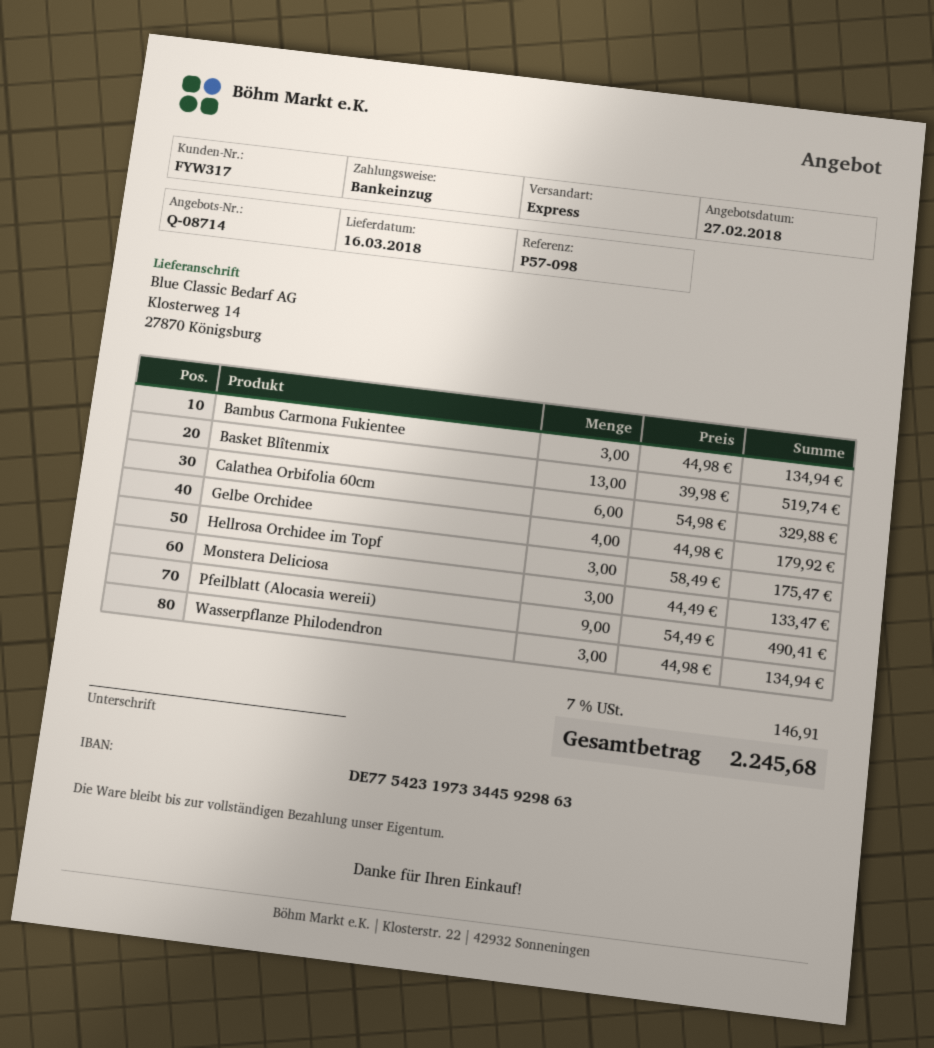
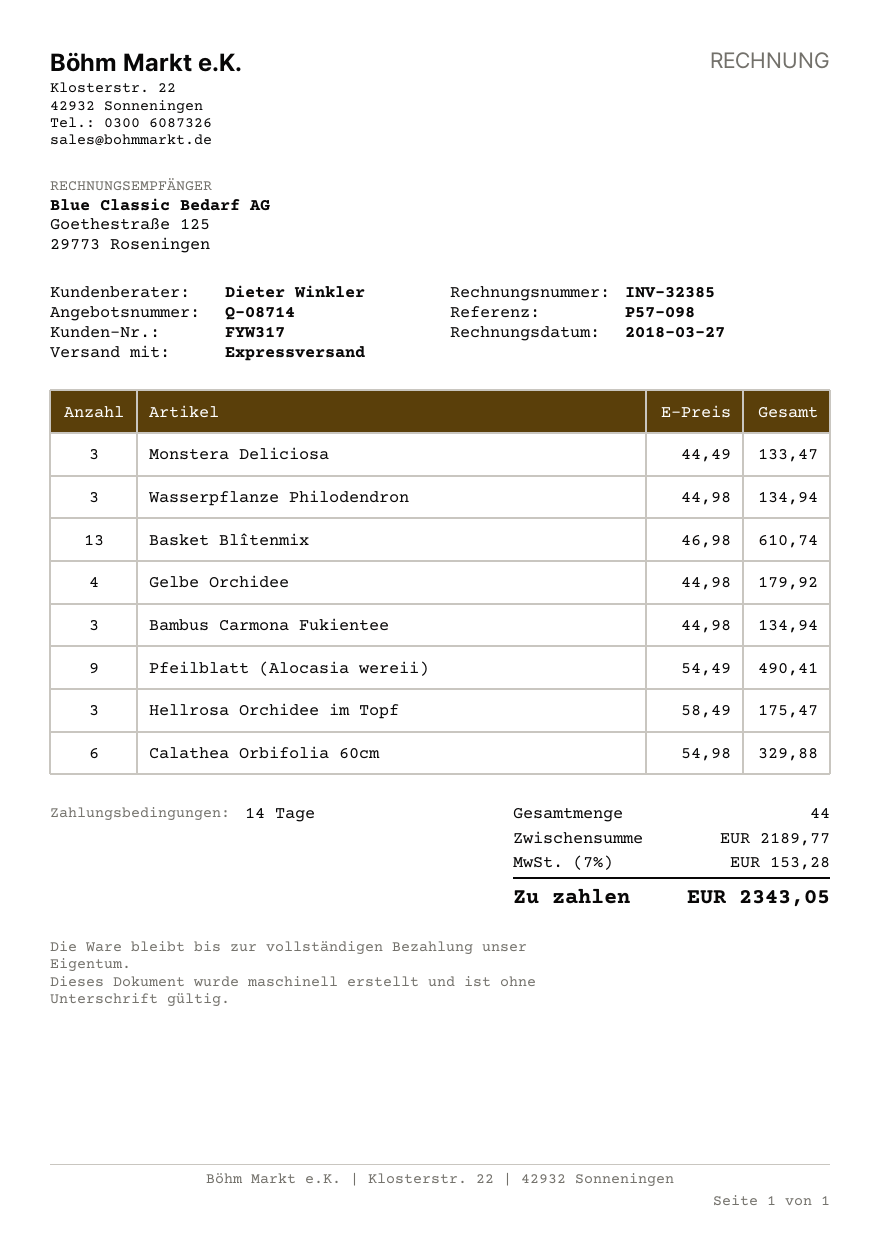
Basket Blîtenmix: 13 x 39.98 = 519.74 -> 13 x 46.98 = 610.74
tax: 7% = 146.91 -> 7% = 153.28
total: 2245.68 -> 2343.05

